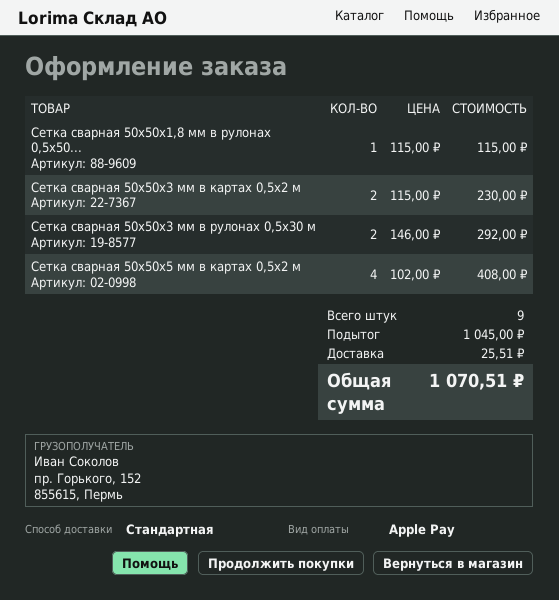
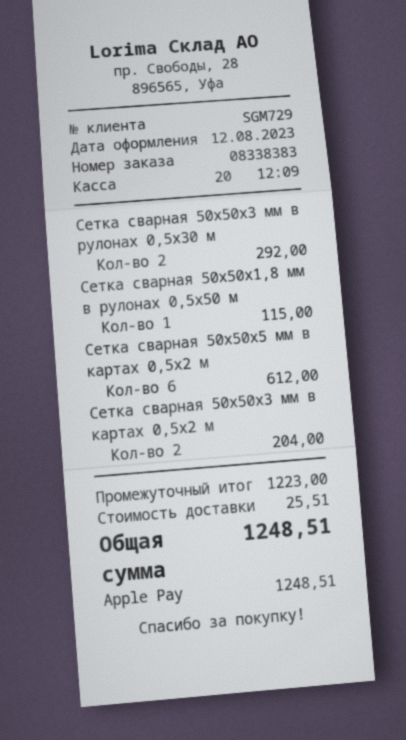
Сетка сварная 50х50х3 мм в картах 0,5х2 м: 2 for 230.00 -> 2 for 204.00
Сетка сварная 50х50х5 мм в картах 0,5х2 м: 4 for 408.00 -> 6 for 612.00
subtotal: 1045.00 -> 1223.00
total: 1070.51 -> 1248.51

